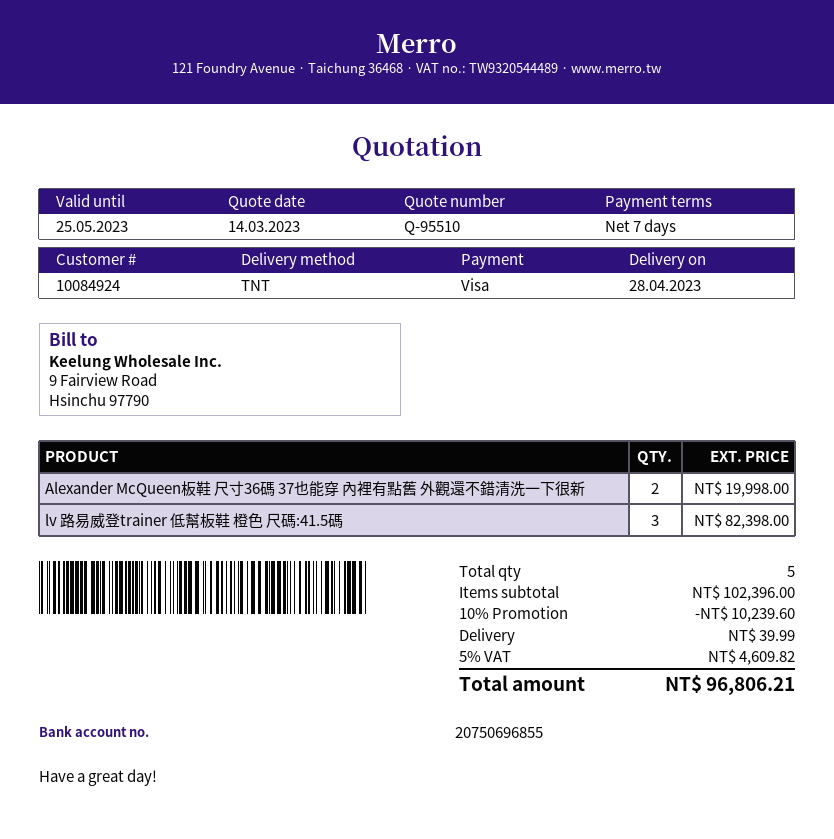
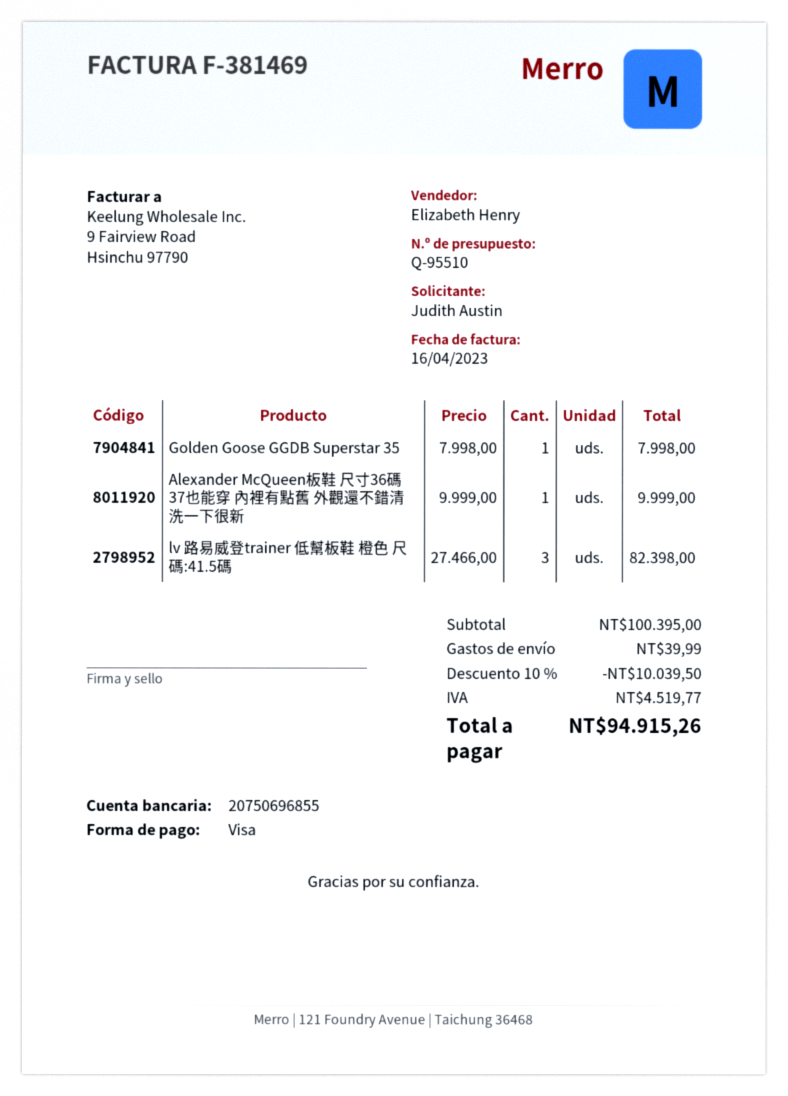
Alexander McQueen板鞋 尺寸36碼 37也能穿 內裡有點舊 外觀還不錯清洗一下很新: 2 for 19998.00 -> 1 for 9999.00
Golden Goose GGDB Superstar 35: none -> 1 for 7998.00
subtotal: 102396.00 -> 100395.00
discount: 10% = 10239.60 -> 10% = 10039.50
tax: 4609.82 -> 4519.77
total: 96806.21 -> 94915.26

